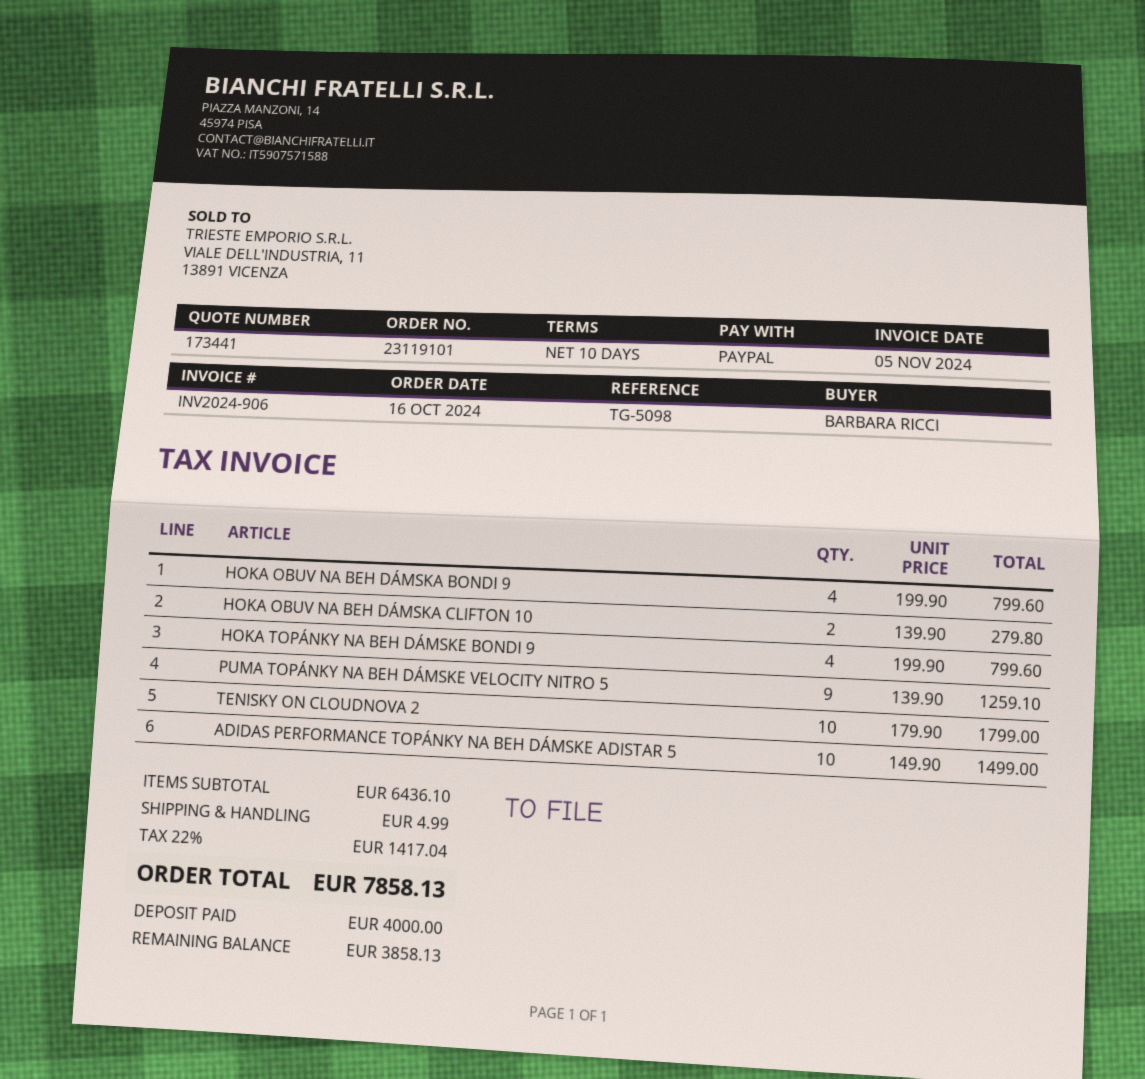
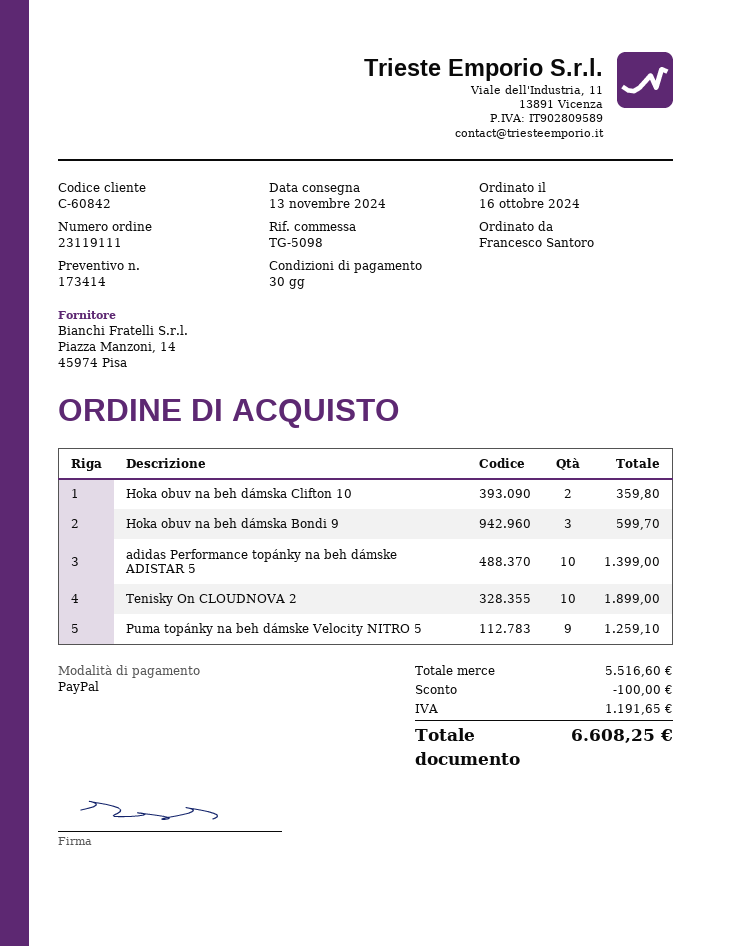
quote number: 173441 -> 173414
order number: 23119101 -> 23119111
payment terms: 10 days -> 30 days
ordered by: BARBARA RICCI -> Francesco Santoro
HOKA OBUV NA BEH DÁMSKA BONDI 9: 4 for 799.60 -> 3 for 599.70
HOKA OBUV NA BEH DÁMSKA CLIFTON 10: 2 for 279.80 -> 2 for 359.80
HOKA TOPÁNKY NA BEH DÁMSKE BONDI 9: 4 for 799.60 -> none
TENISKY ON CLOUDNOVA 2: 10 for 1799.00 -> 10 for 1899.00
ADIDAS PERFORMANCE TOPÁNKY NA BEH DÁMSKE ADISTAR 5: 10 for 1499.00 -> 10 for 1399.00
subtotal: 6436.10 -> 5516.60
discount: none -> 100.00
shipping: 4.99 -> none
tax: 1417.04 -> 1191.65
total: 7858.13 -> 6608.25

